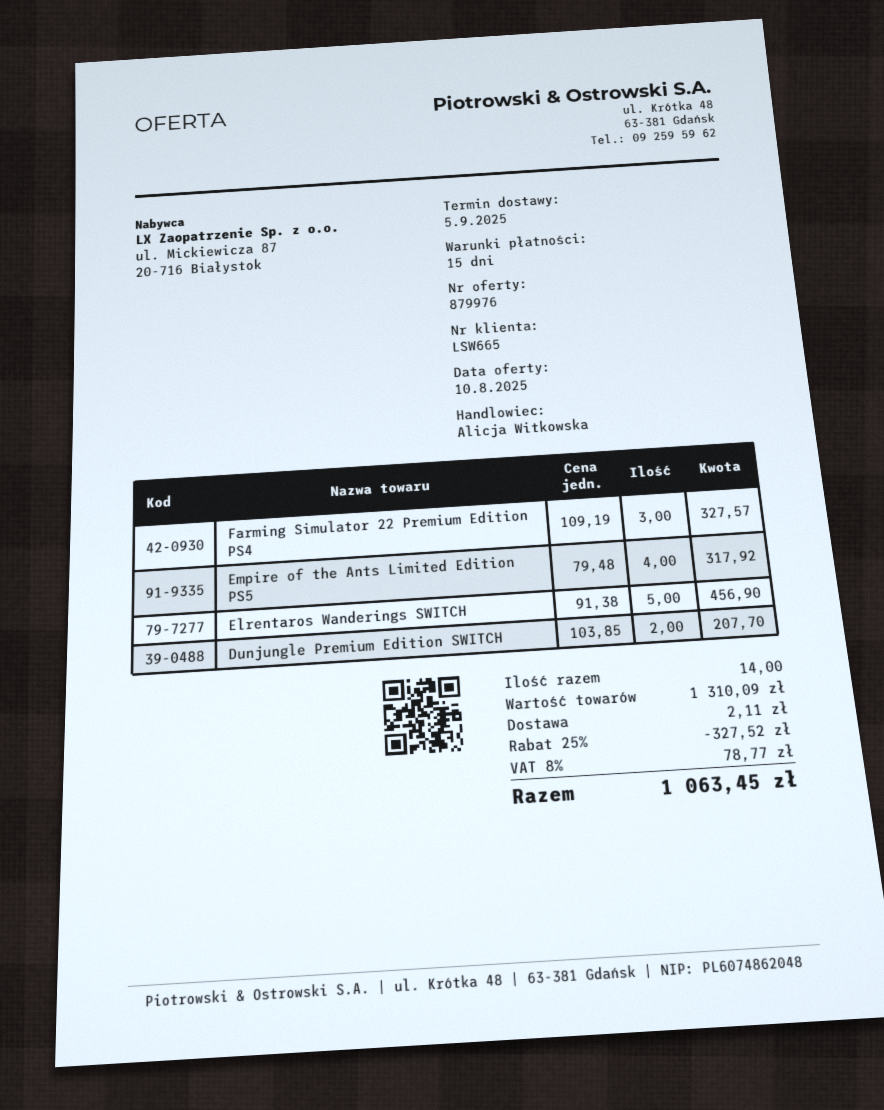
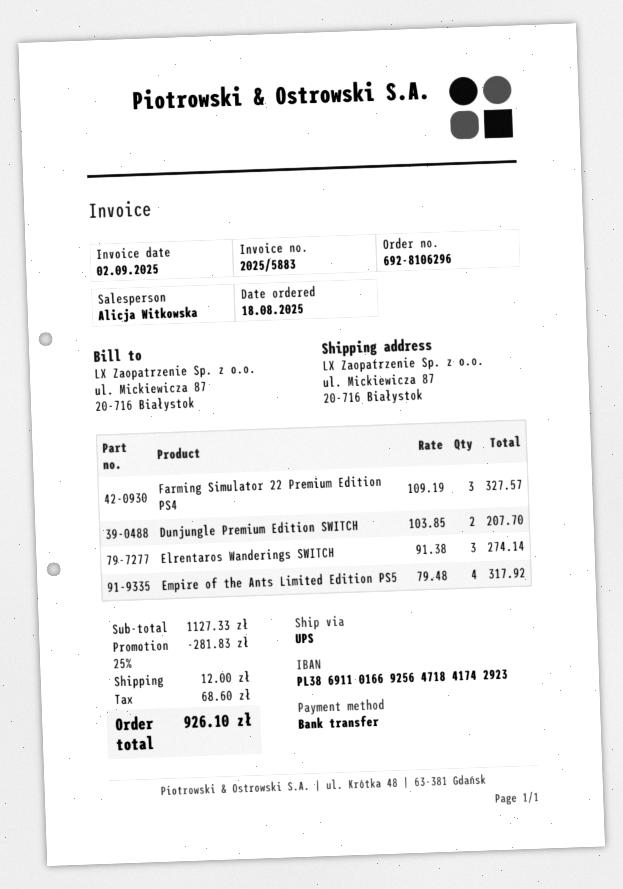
Elrentaros Wanderings SWITCH: 5 x 91.38 = 456.90 -> 3 x 91.38 = 274.14
subtotal: 1310.09 -> 1127.33
discount: 25% = 327.52 -> 25% = 281.83
shipping: 2.11 -> 12.00
tax: 78.77 -> 68.60
total: 1063.45 -> 926.10

